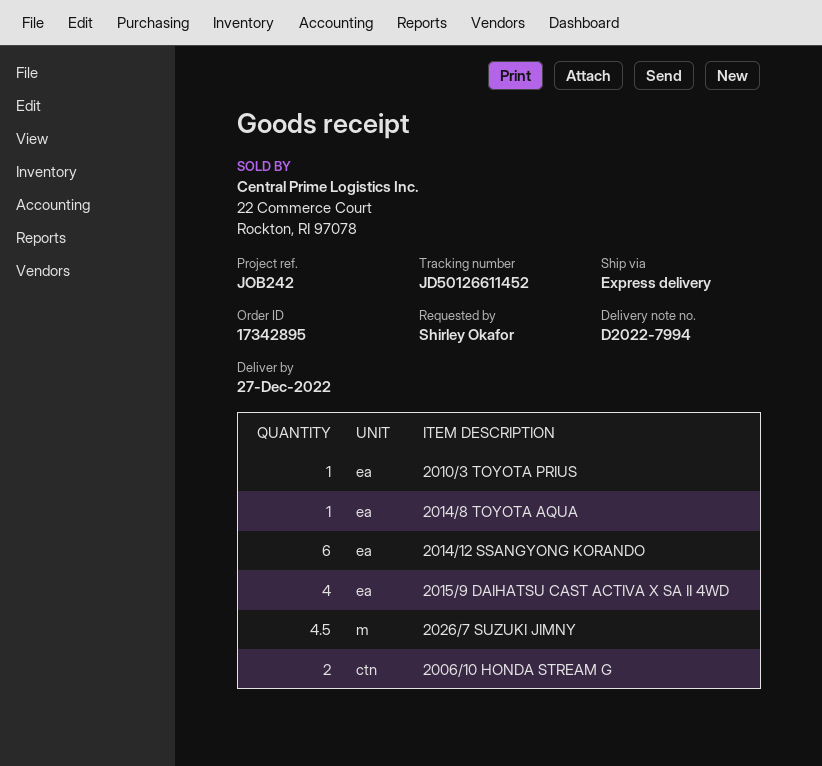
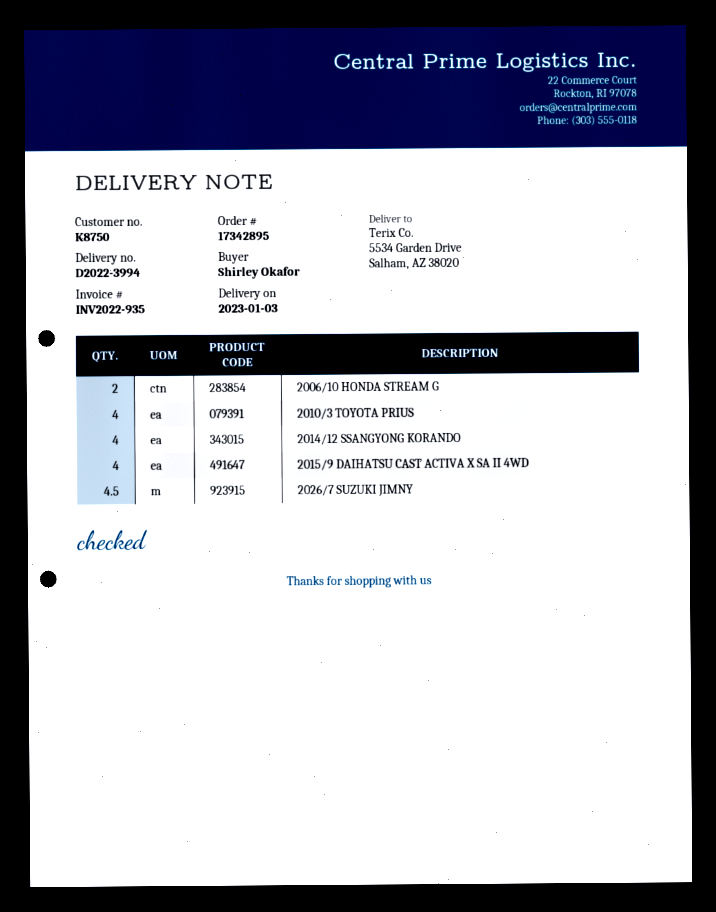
delivery note number: D2022-7994 -> D2022-3994
delivery date: 2022-12-27 -> 2023-01-03
2010/3 TOYOTA PRIUS: 1 -> 4
2014/8 TOYOTA AQUA: 1 -> none
2014/12 SSANGYONG KORANDO: 6 -> 4

